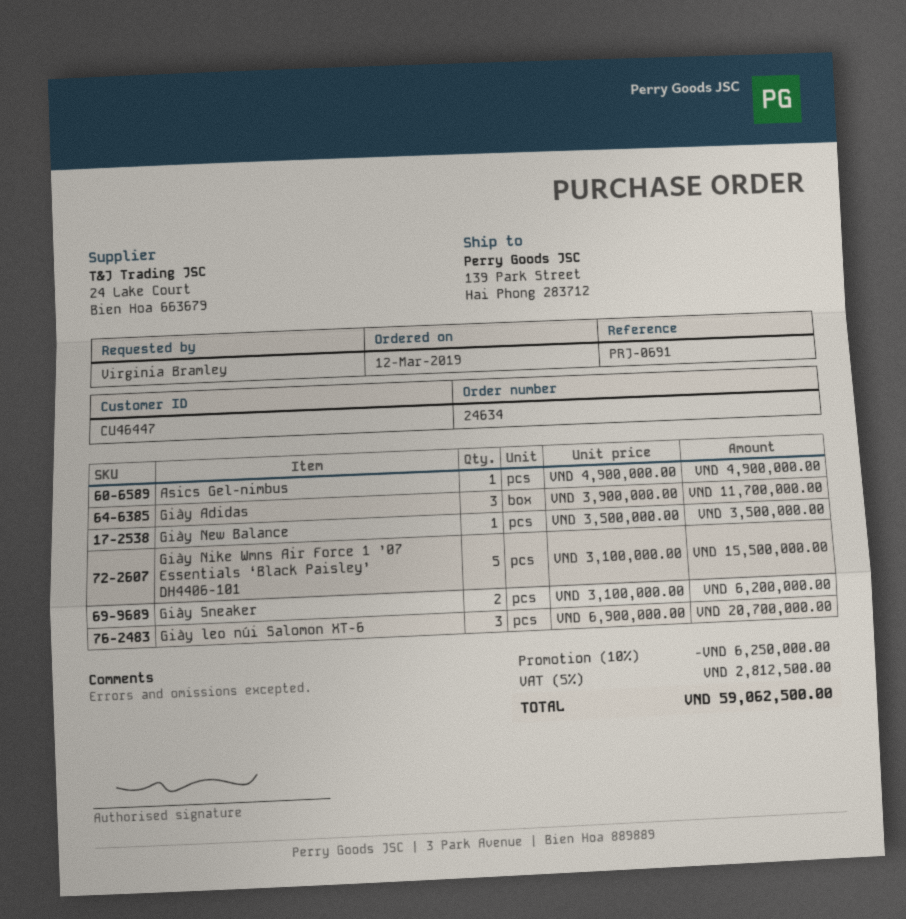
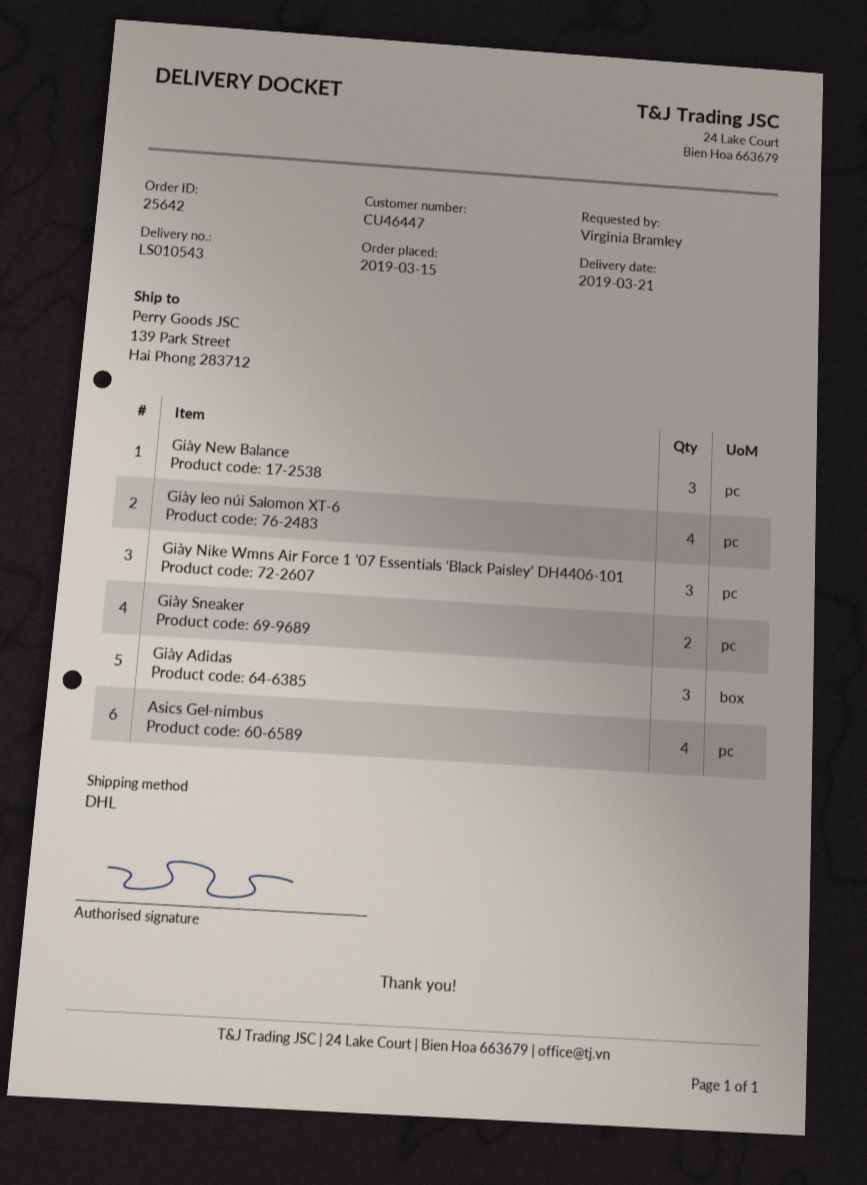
order number: 24634 -> 25642
order date: 2019-03-12 -> 2019-03-15
Asics Gel-nimbus: 1 -> 4
Giày New Balance: 1 -> 3
Giày Nike Wmns Air Force 1 ’07 Essentials ‘Black Paisley’ DH4406-101: 5 -> 3
Giày leo núi Salomon XT-6: 3 -> 4

